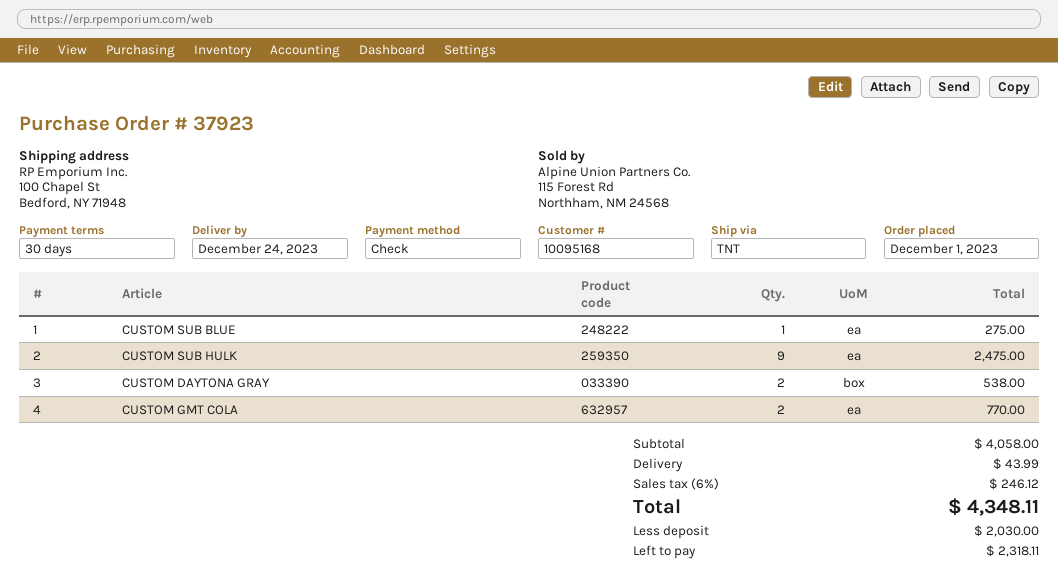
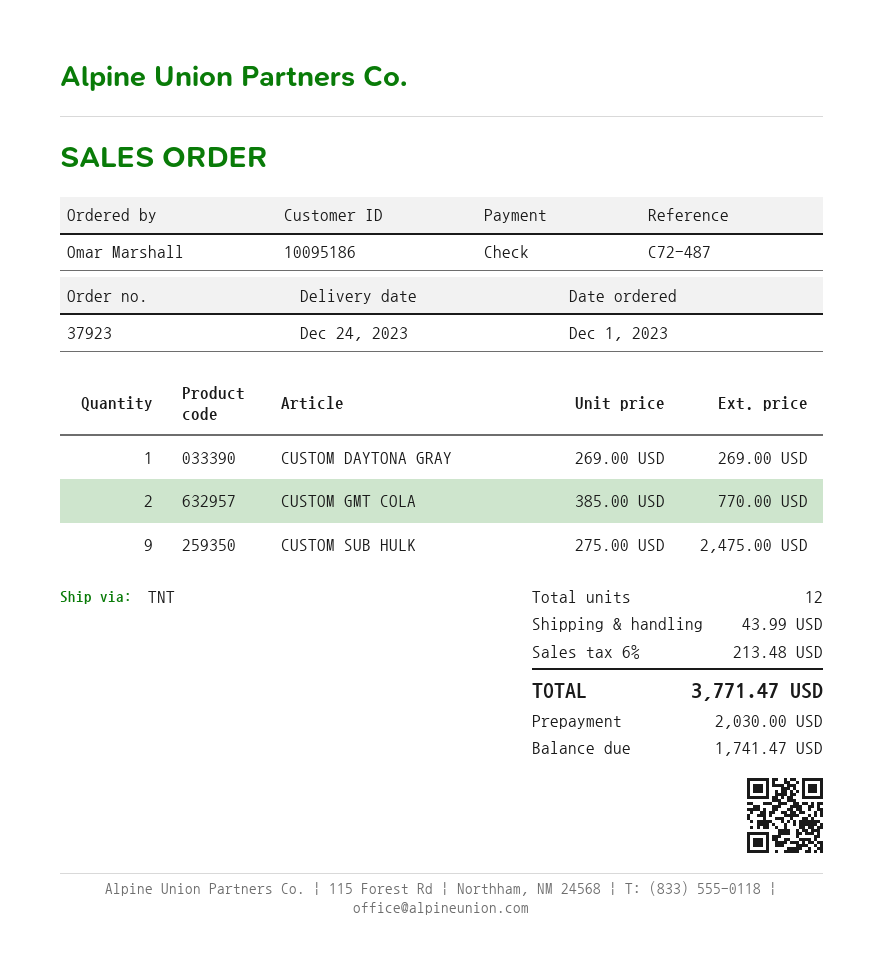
customer number: 10095168 -> 10095186
CUSTOM SUB BLUE: 1 for 275.00 -> none
CUSTOM DAYTONA GRAY: 2 for 538.00 -> 1 for 269.00
tax: 6% = 246.12 -> 6% = 213.48
total: 4348.11 -> 3771.47
balance: 2318.11 -> 1741.47

